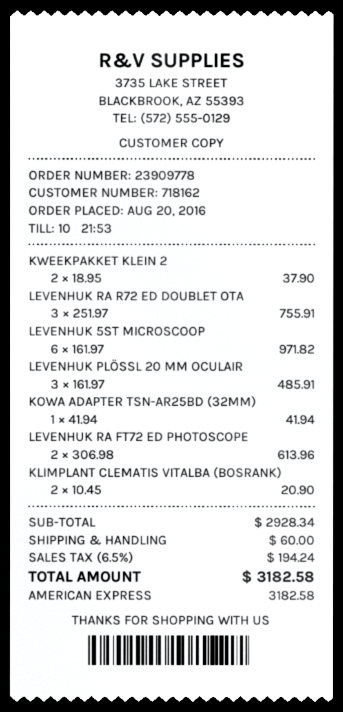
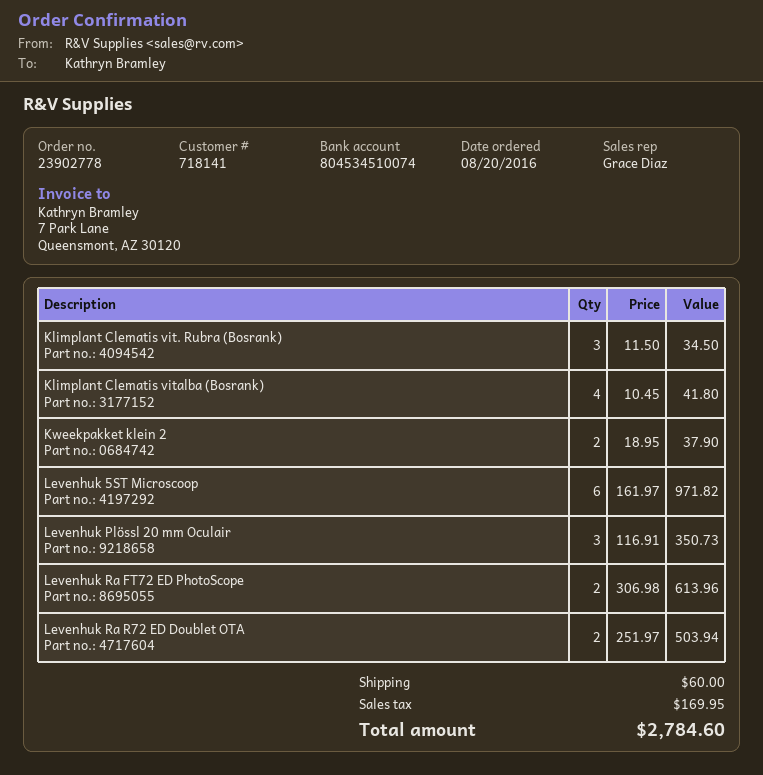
order number: 23909778 -> 23902778
customer number: 718162 -> 718141
LEVENHUK RA R72 ED DOUBLET OTA: 3 x 251.97 = 755.91 -> 2 x 251.97 = 503.94
LEVENHUK PLÖSSL 20 MM OCULAIR: 3 x 161.97 = 485.91 -> 3 x 116.91 = 350.73
KOWA ADAPTER TSN-AR25BD (32MM): 1 x 41.94 = 41.94 -> none
KLIMPLANT CLEMATIS VITALBA (BOSRANK): 2 x 10.45 = 20.90 -> 4 x 10.45 = 41.80
Klimplant Clematis vit. Rubra (Bosrank): none -> 3 x 11.50 = 34.50
tax: 194.24 -> 169.95
total: 3182.58 -> 2784.60

